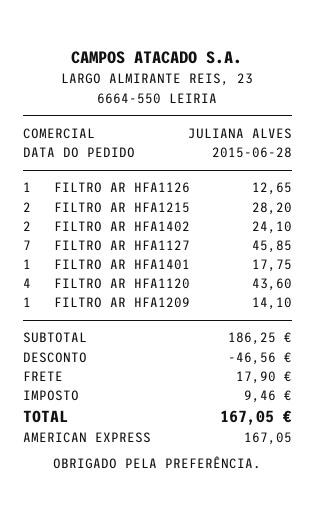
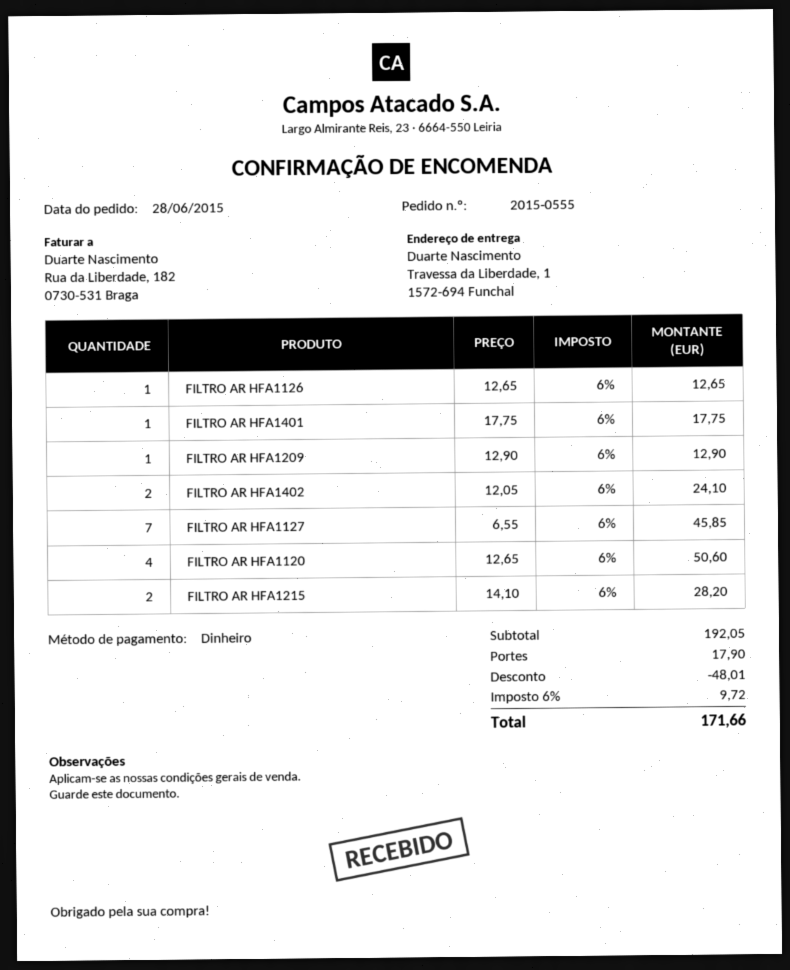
payment method: American Express -> cash
FILTRO AR HFA1120: 4 for 43.60 -> 4 for 50.60
FILTRO AR HFA1209: 1 for 14.10 -> 1 for 12.90
subtotal: 186.25 -> 192.05
discount: 46.56 -> 48.01
tax: 9.46 -> 9.72
total: 167.05 -> 171.66

